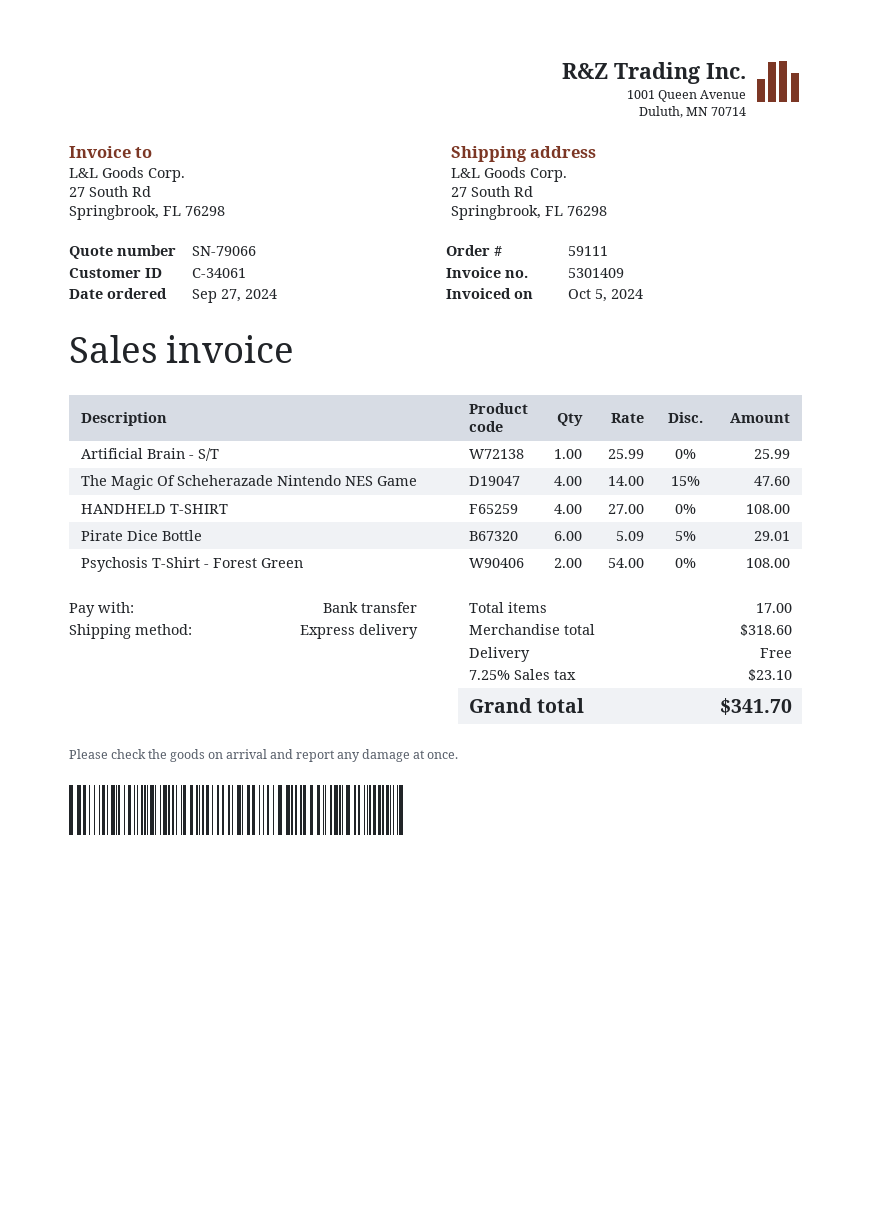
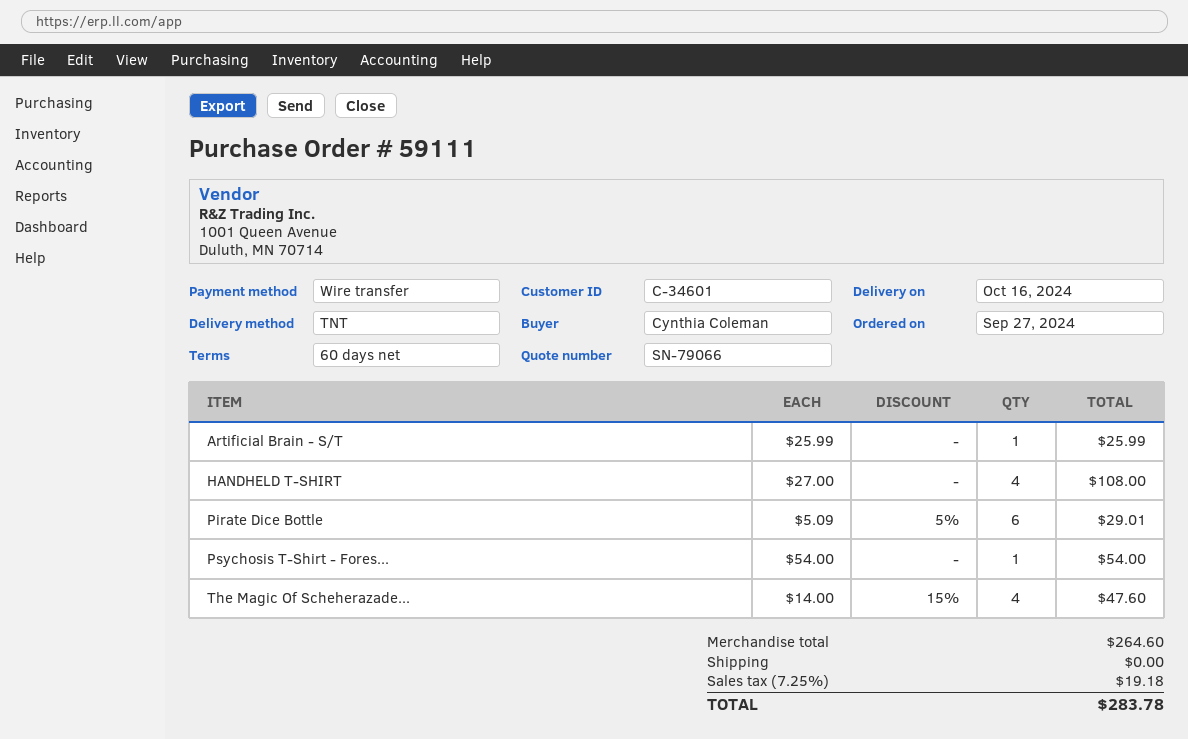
customer number: C-34061 -> C-34601
shipping method: express -> TNT
Psychosis T-Shirt - Forest Green: 2 x 54.00 = 108.00 -> 1 x 54.00 = 54.00
subtotal: 318.60 -> 264.60
tax: 7.25% = 23.10 -> 7.25% = 19.18
total: 341.70 -> 283.78

